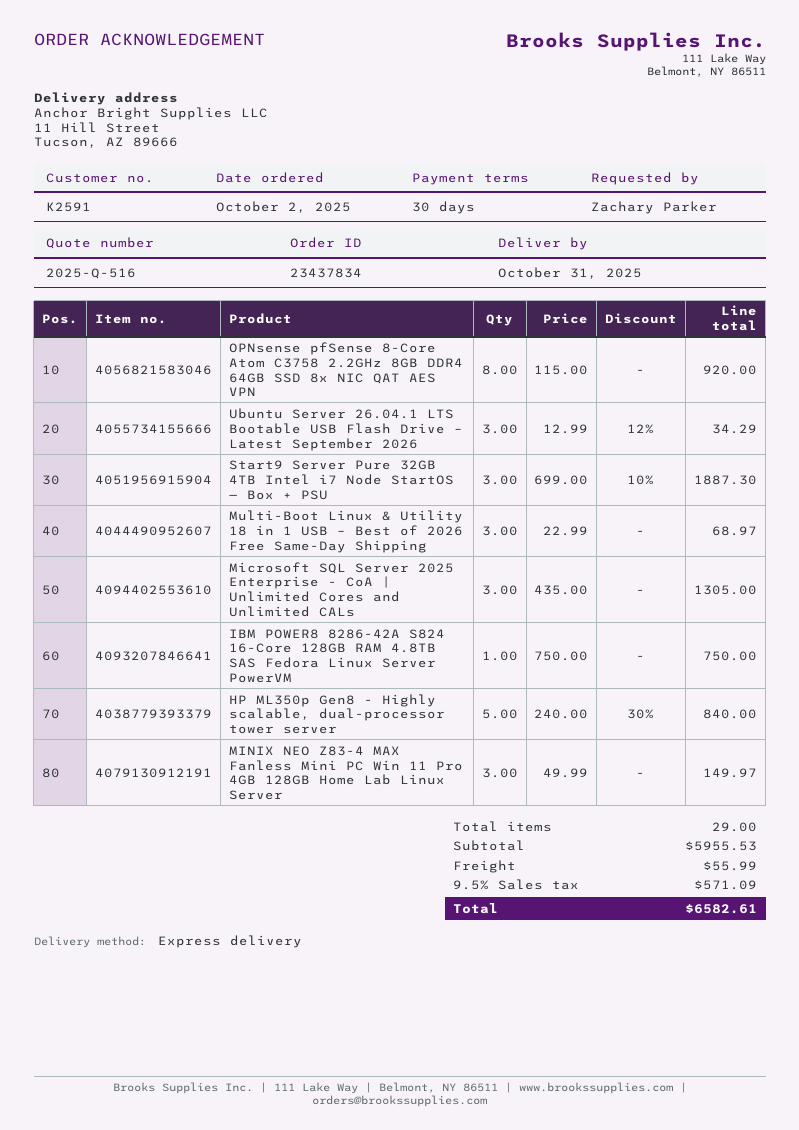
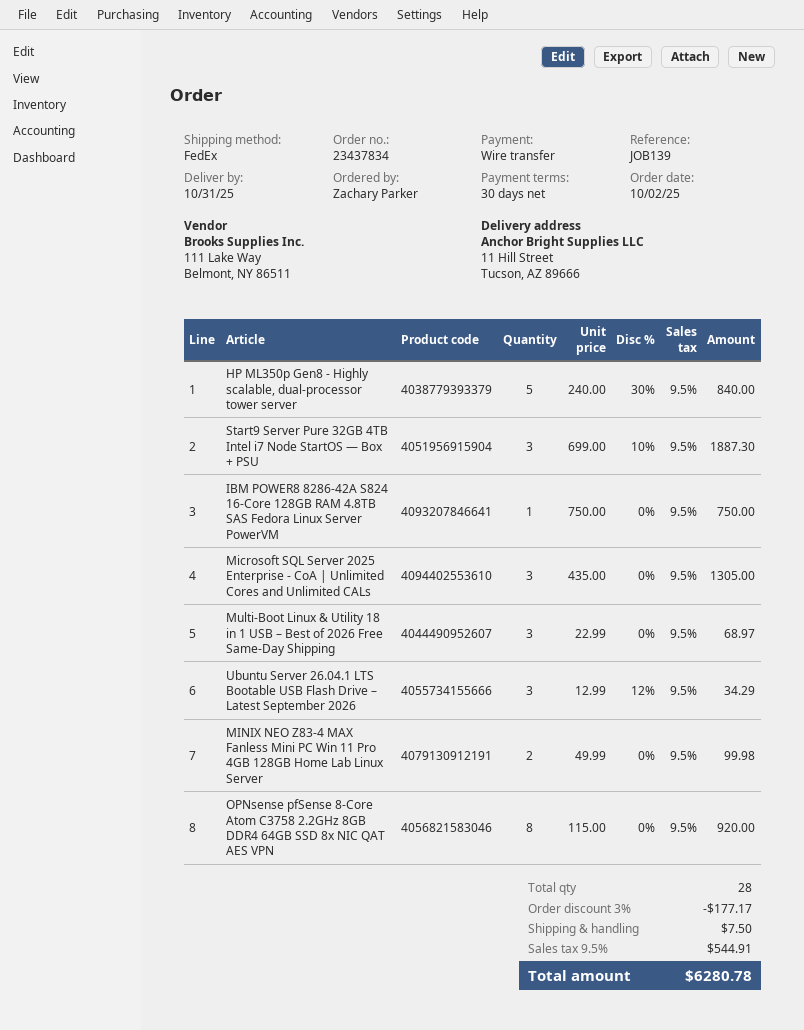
shipping method: express -> FedEx
MINIX NEO Z83-4 MAX Fanless Mini PC Win 11 Pro 4GB 128GB Home Lab Linux Server: 3 x 49.99 = 149.97 -> 2 x 49.99 = 99.98
total quantity: 29 -> 28
discount: none -> 3% = 177.17
shipping: 55.99 -> 7.50
tax: 9.5% = 571.09 -> 9.5% = 544.91
total: 6582.61 -> 6280.78

